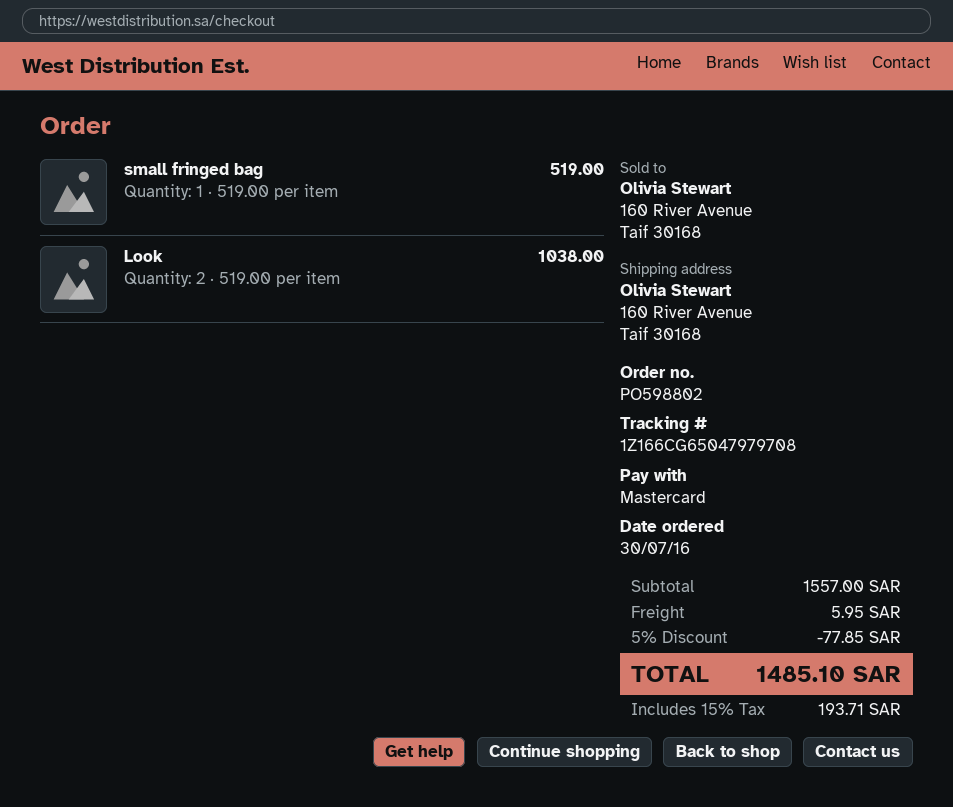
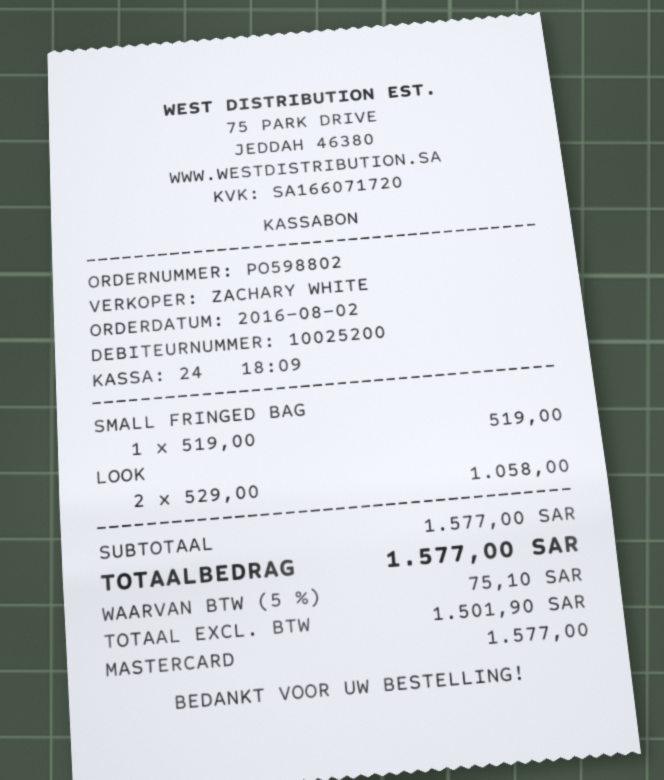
order date: 2016-07-30 -> 2016-08-02
Look: 2 x 519.00 = 1038.00 -> 2 x 529.00 = 1058.00
subtotal: 1557.00 -> 1577.00
discount: 5% = 77.85 -> none
shipping: 5.95 -> none
tax: 15% = 193.71 -> 5% = 75.10
total: 1485.10 -> 1577.00

